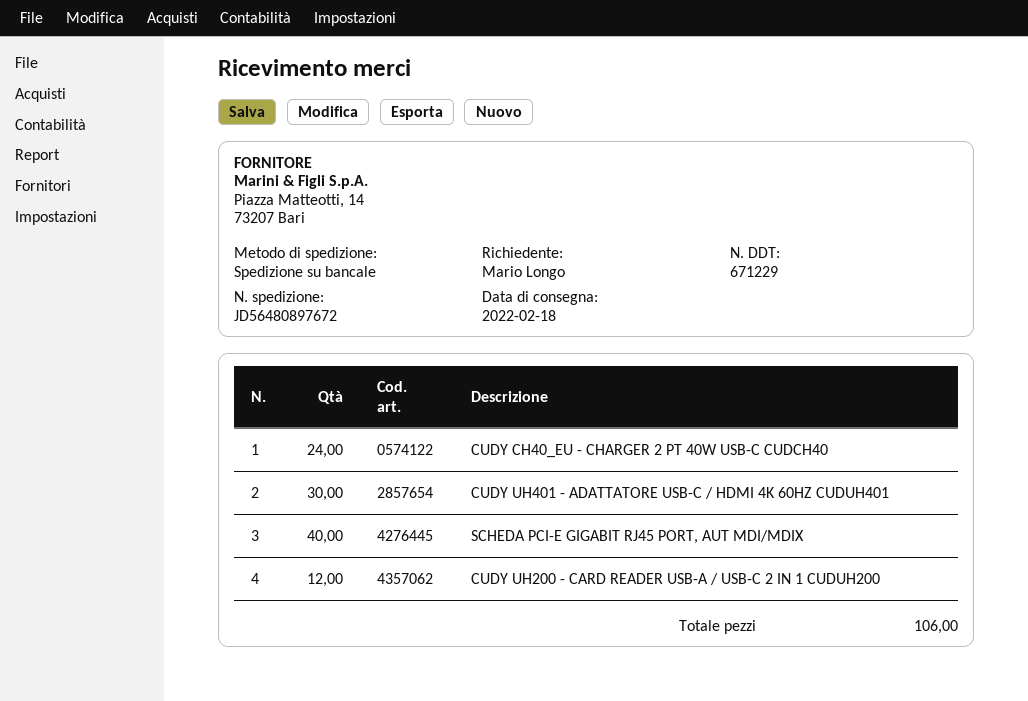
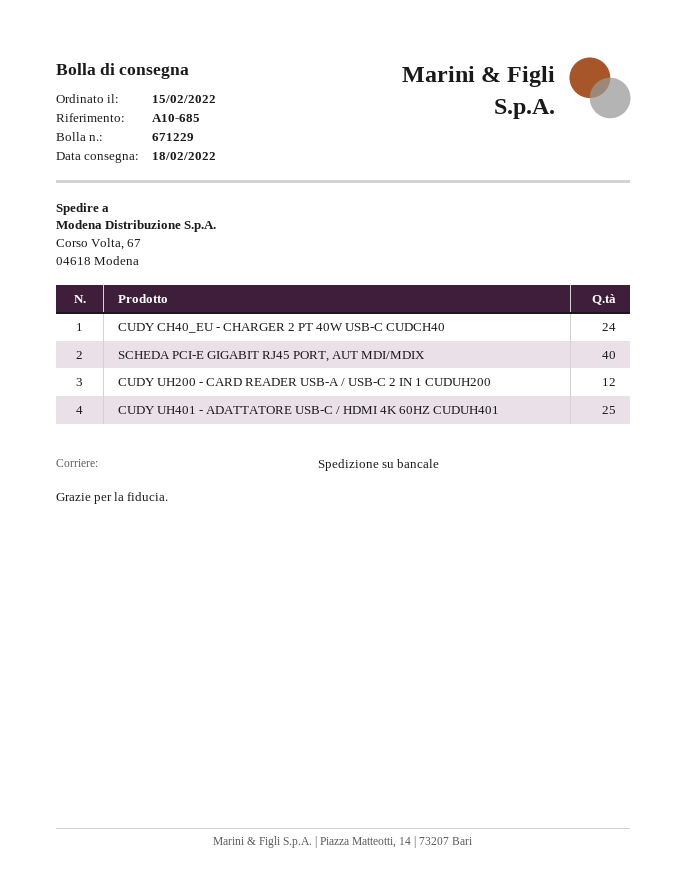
CUDY UH401 - ADATTATORE USB-C / HDMI 4K 60HZ CUDUH401: 30 -> 25

